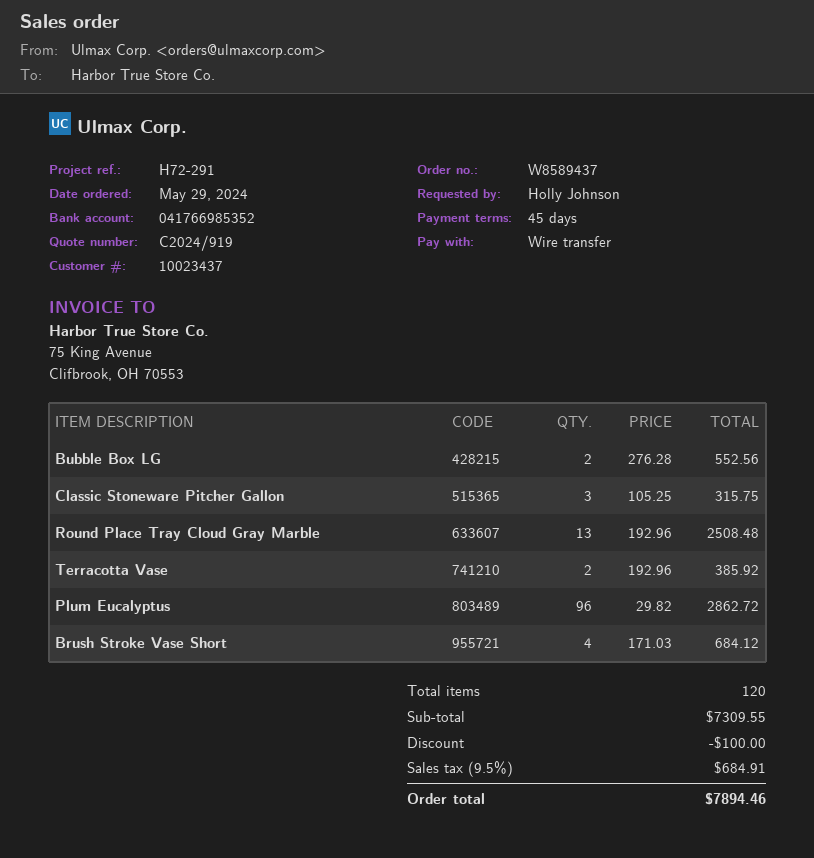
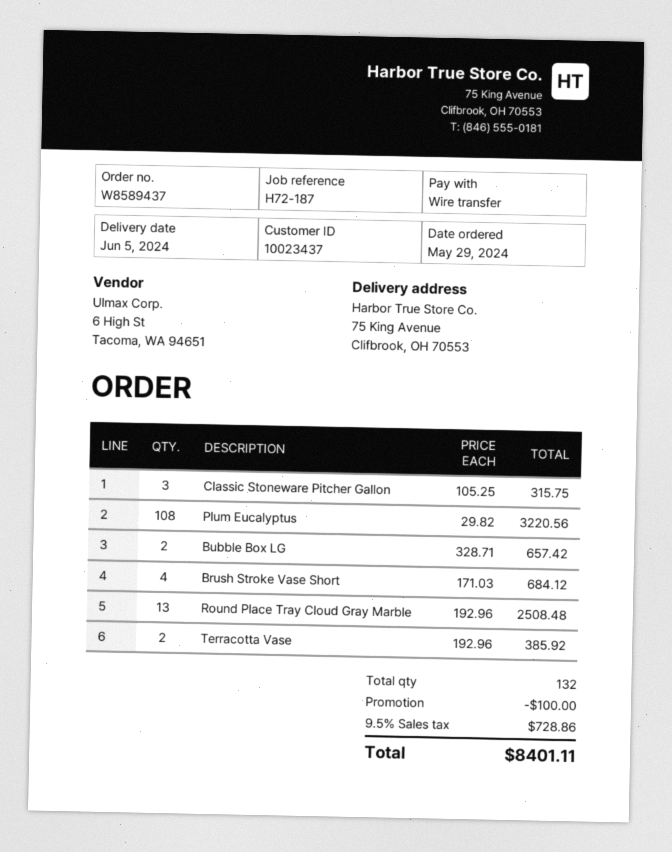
reference: H72-291 -> H72-187
Bubble Box LG: 2 x 276.28 = 552.56 -> 2 x 328.71 = 657.42
Plum Eucalyptus: 96 x 29.82 = 2862.72 -> 108 x 29.82 = 3220.56
total quantity: 120 -> 132
tax: 9.5% = 684.91 -> 9.5% = 728.86
total: 7894.46 -> 8401.11

